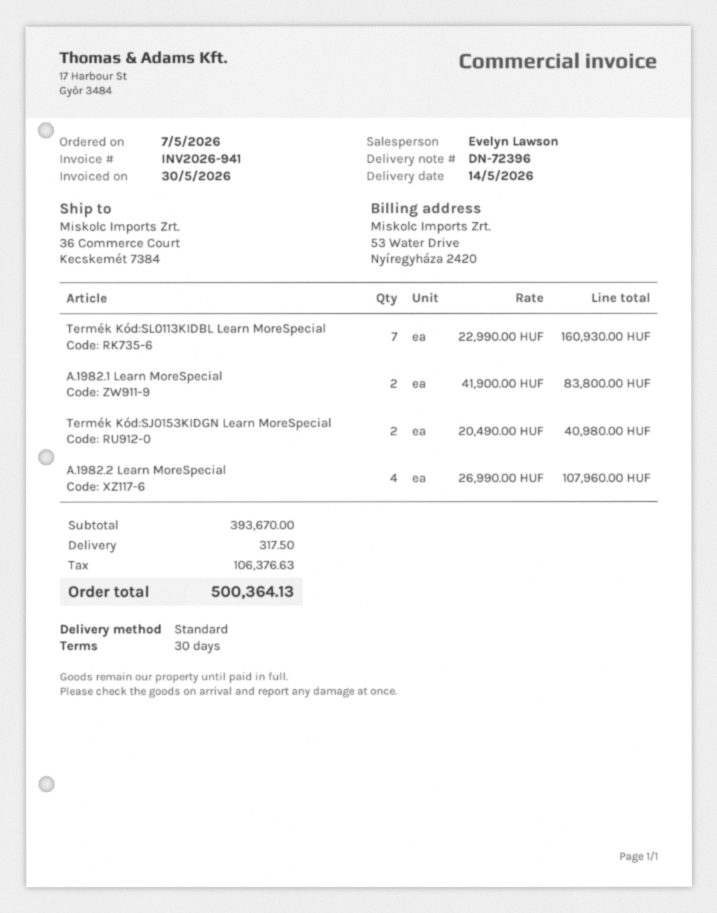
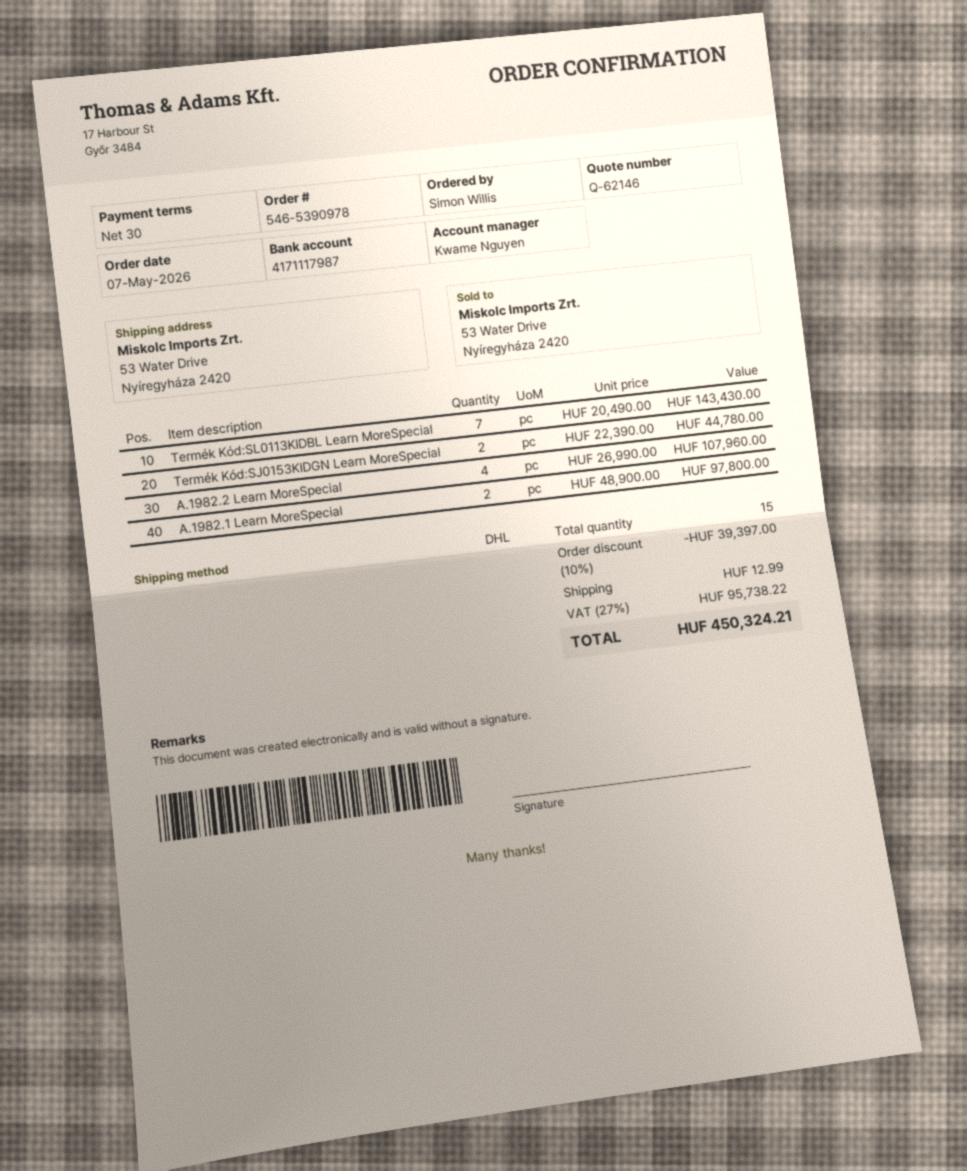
sales rep: Evelyn Lawson -> Kwame Nguyen
shipping method: standard -> DHL
ship to: 36 Commerce Court, Kecskemét 7384 -> 53 Water Drive, Nyíregyháza 2420
Termék Kód:SL0113KIDBL Learn MoreSpecial: 7 x 22990.00 = 160930.00 -> 7 x 20490.00 = 143430.00
A.1982.1 Learn MoreSpecial: 2 x 41900.00 = 83800.00 -> 2 x 48900.00 = 97800.00
Termék Kód:SJ0153KIDGN Learn MoreSpecial: 2 x 20490.00 = 40980.00 -> 2 x 22390.00 = 44780.00
discount: none -> 10% = 39397.00
shipping: 317.50 -> 12.99
tax: 106376.63 -> 95738.22
total: 500364.13 -> 450324.21

